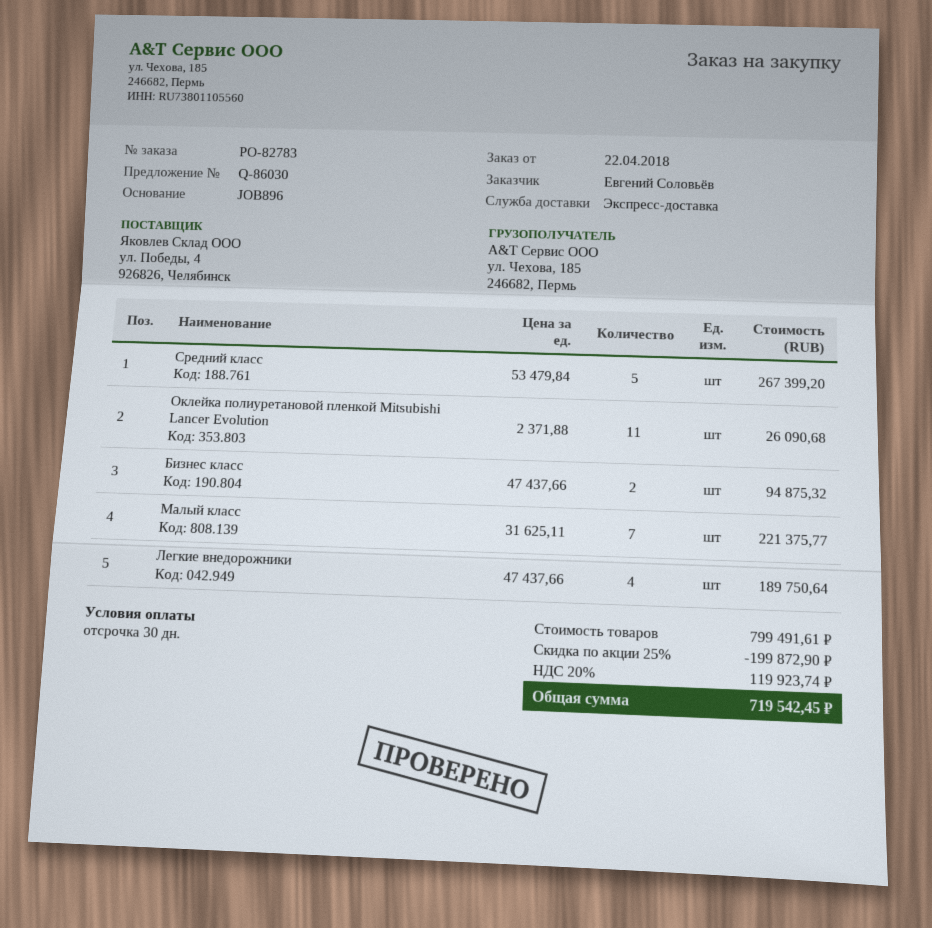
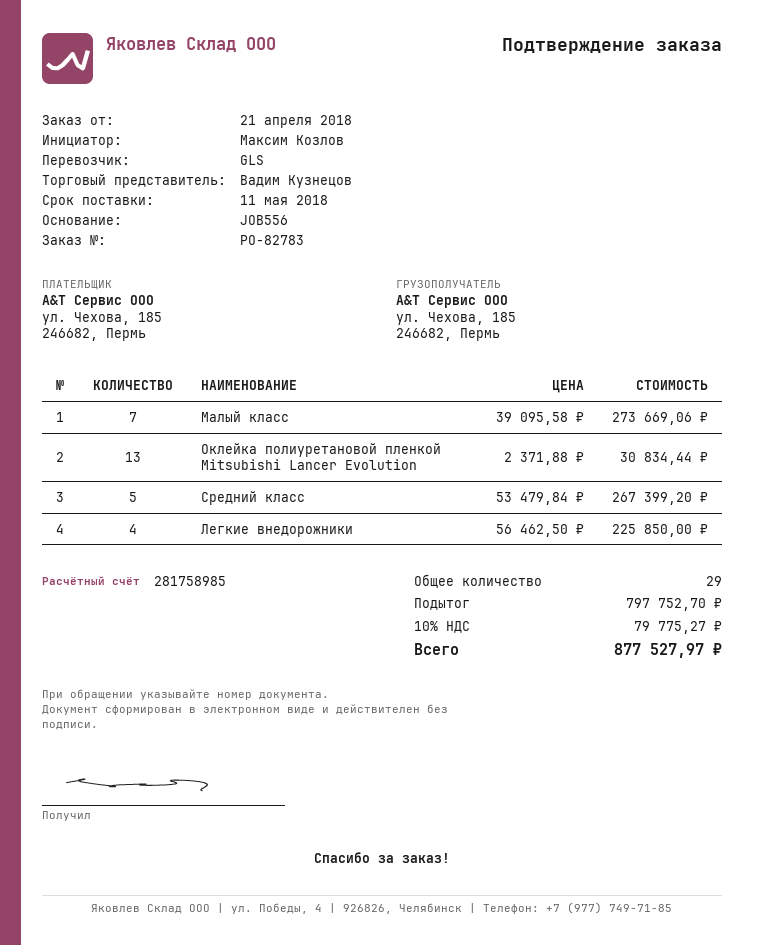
order date: 2018-04-22 -> 2018-04-21
reference: JOB896 -> JOB556
ordered by: Евгений Соловьёв -> Максим Козлов
shipping method: express -> GLS
Оклейка полиуретановой пленкой Mitsubishi Lancer Evolution: 11 x 2371.88 = 26090.68 -> 13 x 2371.88 = 30834.44
Бизнес класс: 2 x 47437.66 = 94875.32 -> none
Малый класс: 7 x 31625.11 = 221375.77 -> 7 x 39095.58 = 273669.06
Легкие внедорожники: 4 x 47437.66 = 189750.64 -> 4 x 56462.50 = 225850.00
subtotal: 799491.61 -> 797752.70
discount: 25% = 199872.90 -> none
tax: 20% = 119923.74 -> 10% = 79775.27
total: 719542.45 -> 877527.97

